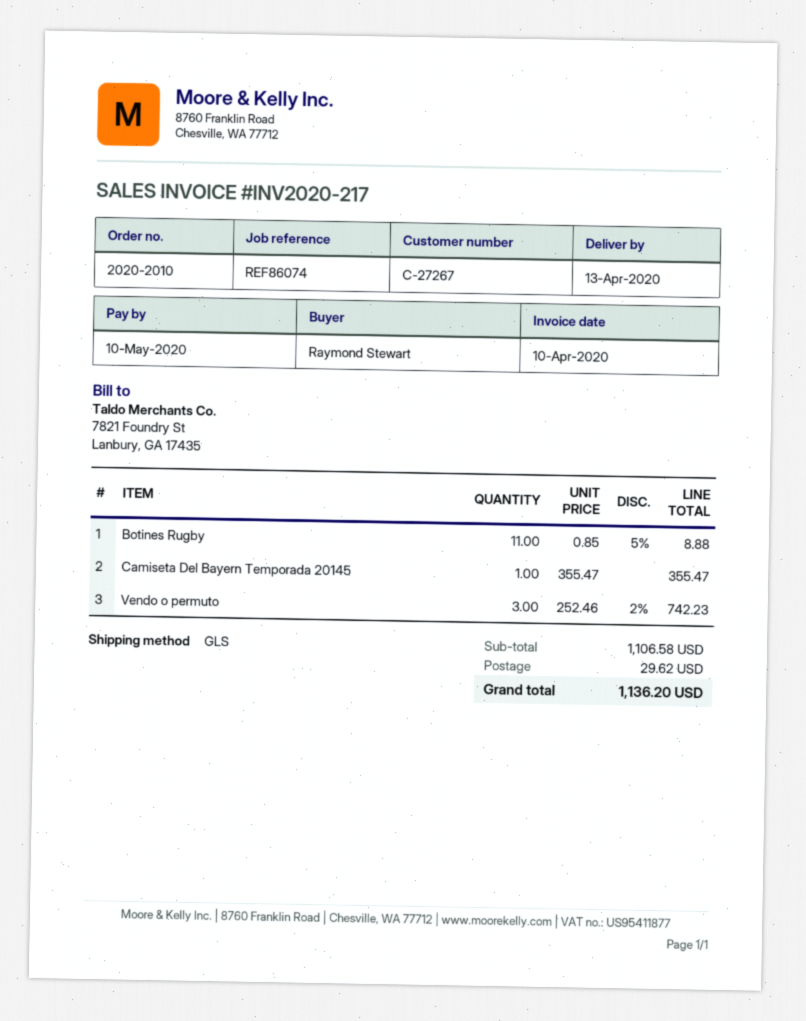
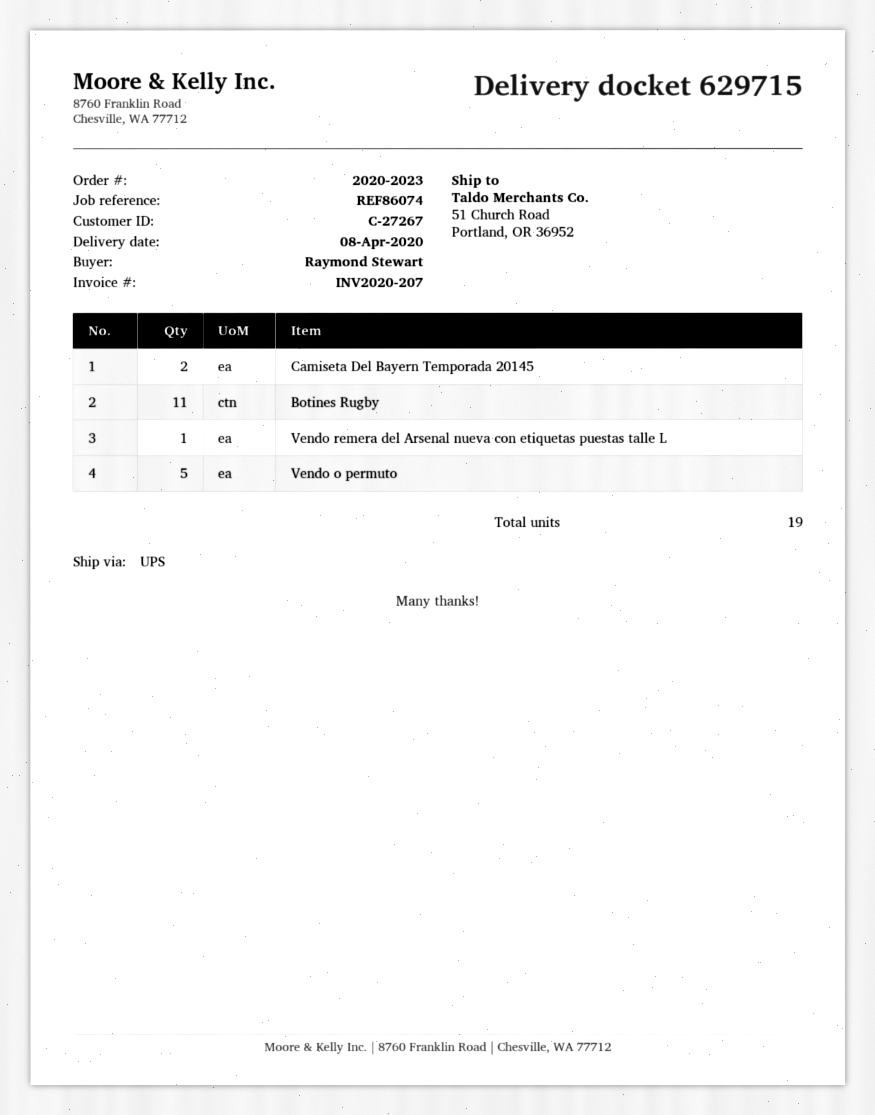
order number: 2020-2010 -> 2020-2023
delivery date: 2020-04-13 -> 2020-04-08
invoice number: INV2020-217 -> INV2020-207
shipping method: GLS -> UPS
Camiseta Del Bayern Temporada 20145: 1 -> 2
Vendo o permuto: 3 -> 5
Vendo remera del Arsenal nueva con etiquetas puestas talle L: none -> 1

